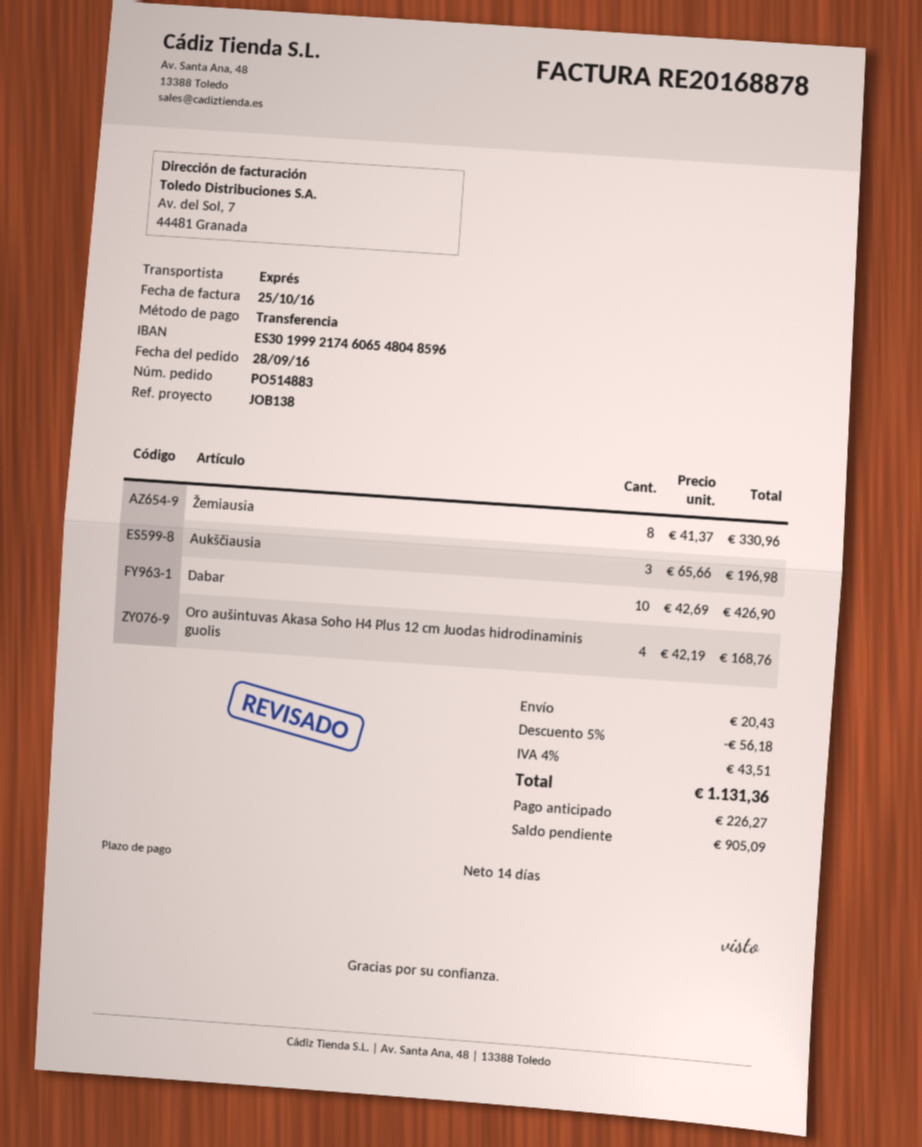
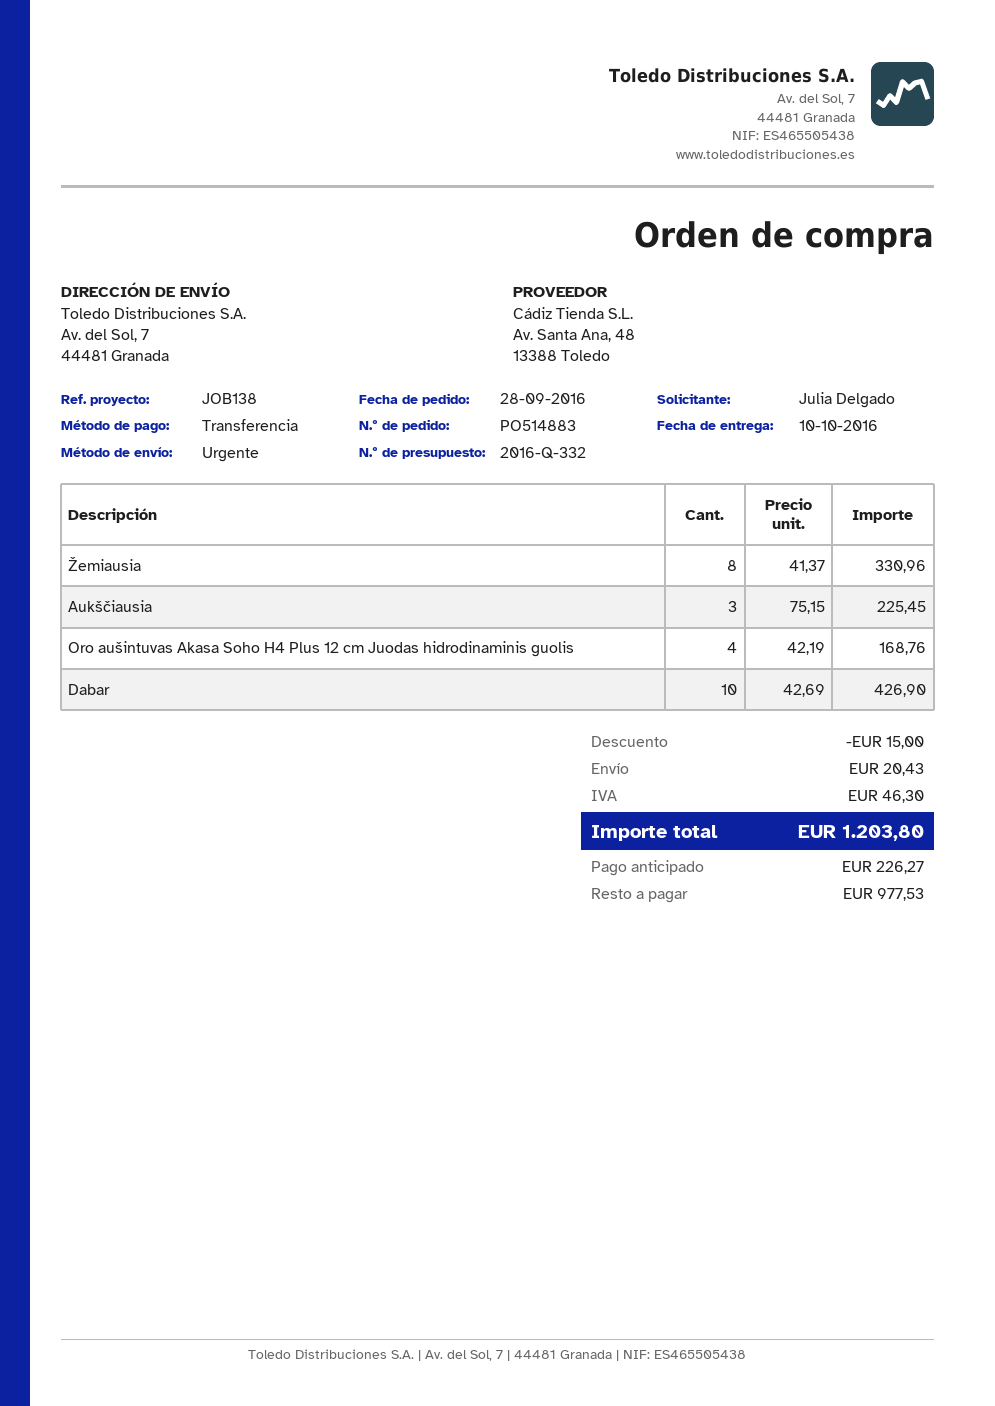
Aukščiausia: 3 x 65.66 = 196.98 -> 3 x 75.15 = 225.45
discount: 56.18 -> 15.00
tax: 43.51 -> 46.30
total: 1131.36 -> 1203.80
balance: 905.09 -> 977.53

